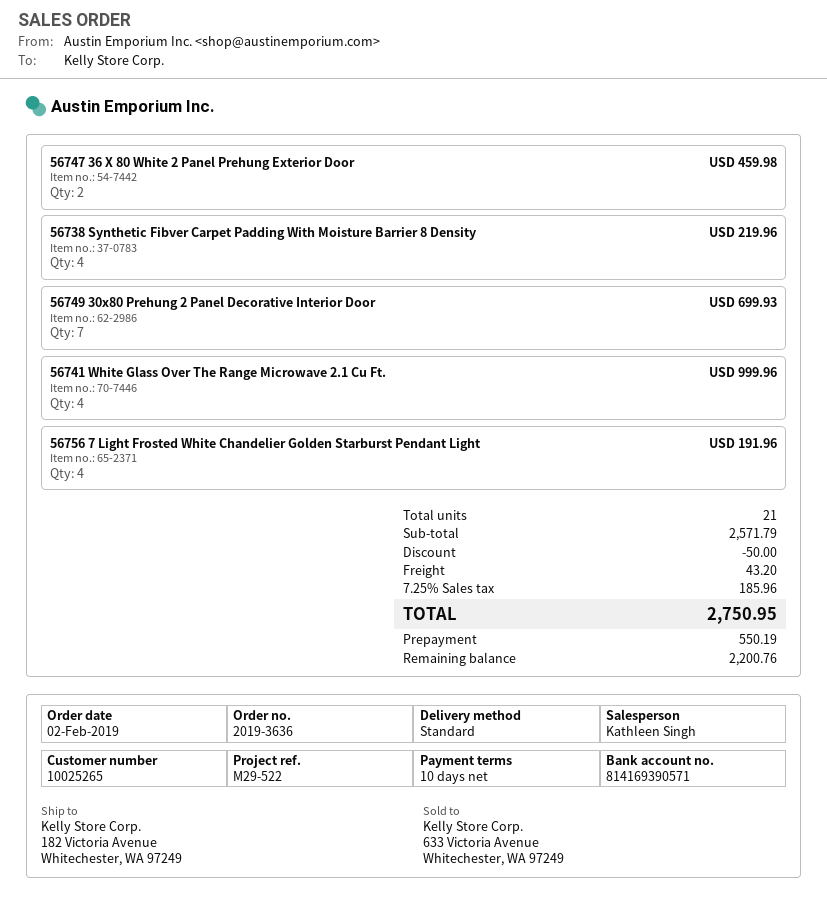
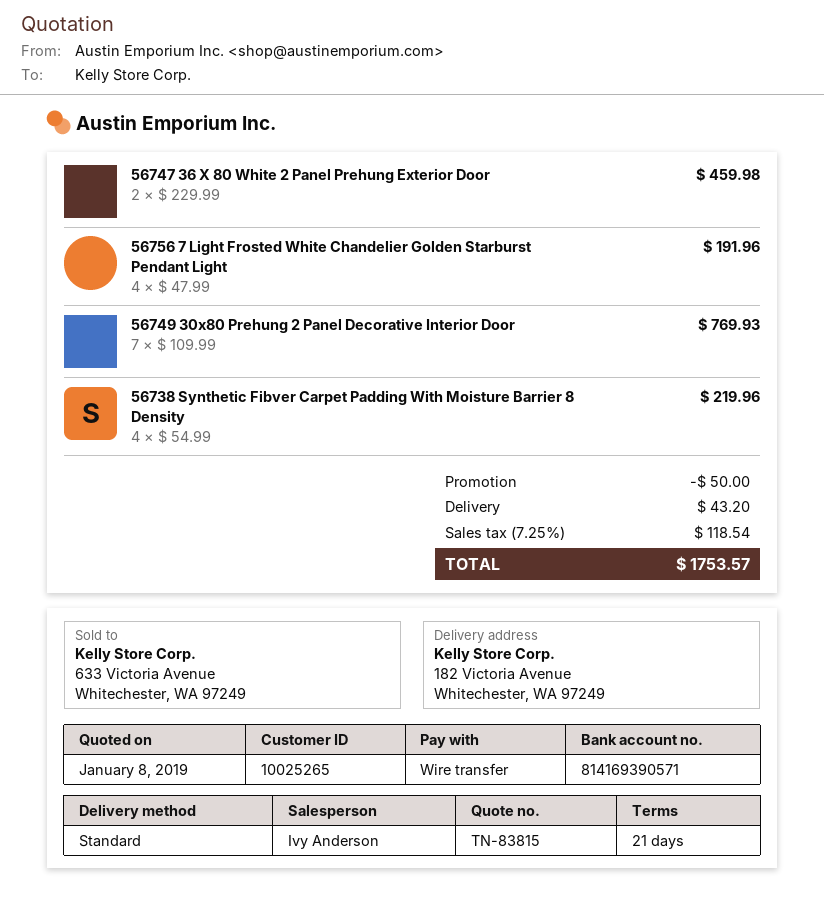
payment terms: 10 days -> 21 days
sales rep: Kathleen Singh -> Ivy Anderson
56749 30x80 Prehung 2 Panel Decorative Interior Door: 7 for 699.93 -> 7 for 769.93
56741 White Glass Over The Range Microwave 2.1 Cu Ft.: 4 for 999.96 -> none
tax: 7.25% = 185.96 -> 7.25% = 118.54
total: 2750.95 -> 1753.57

